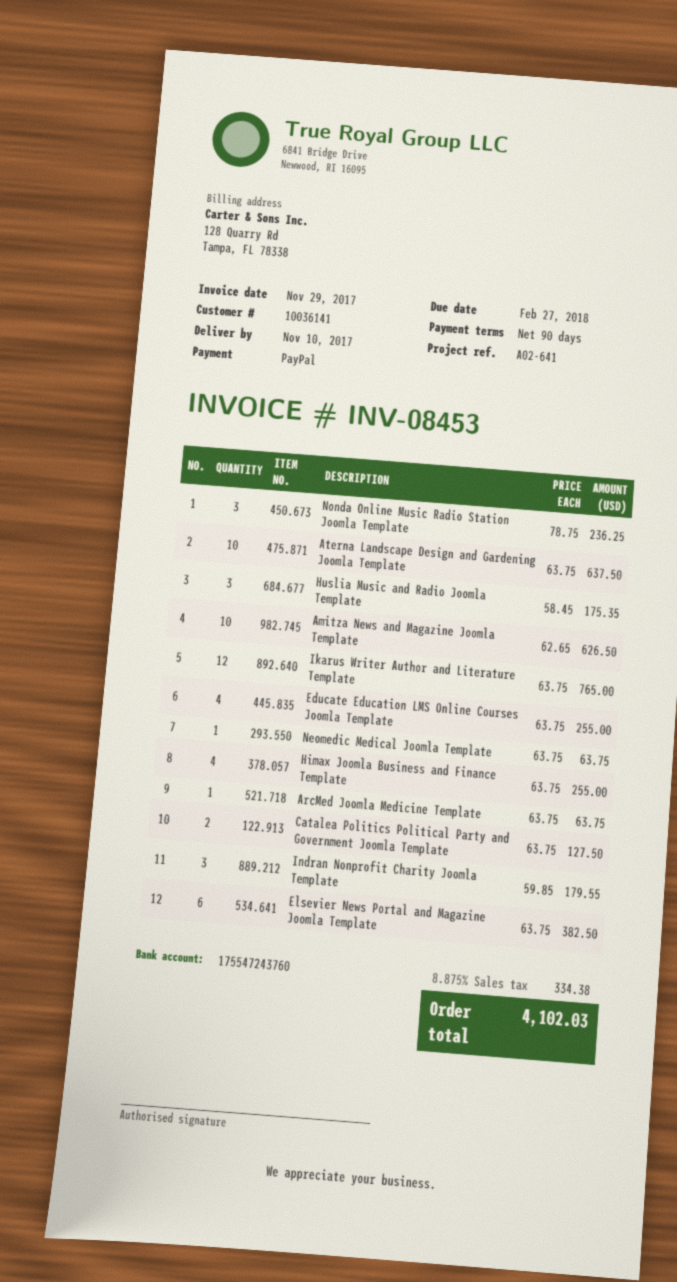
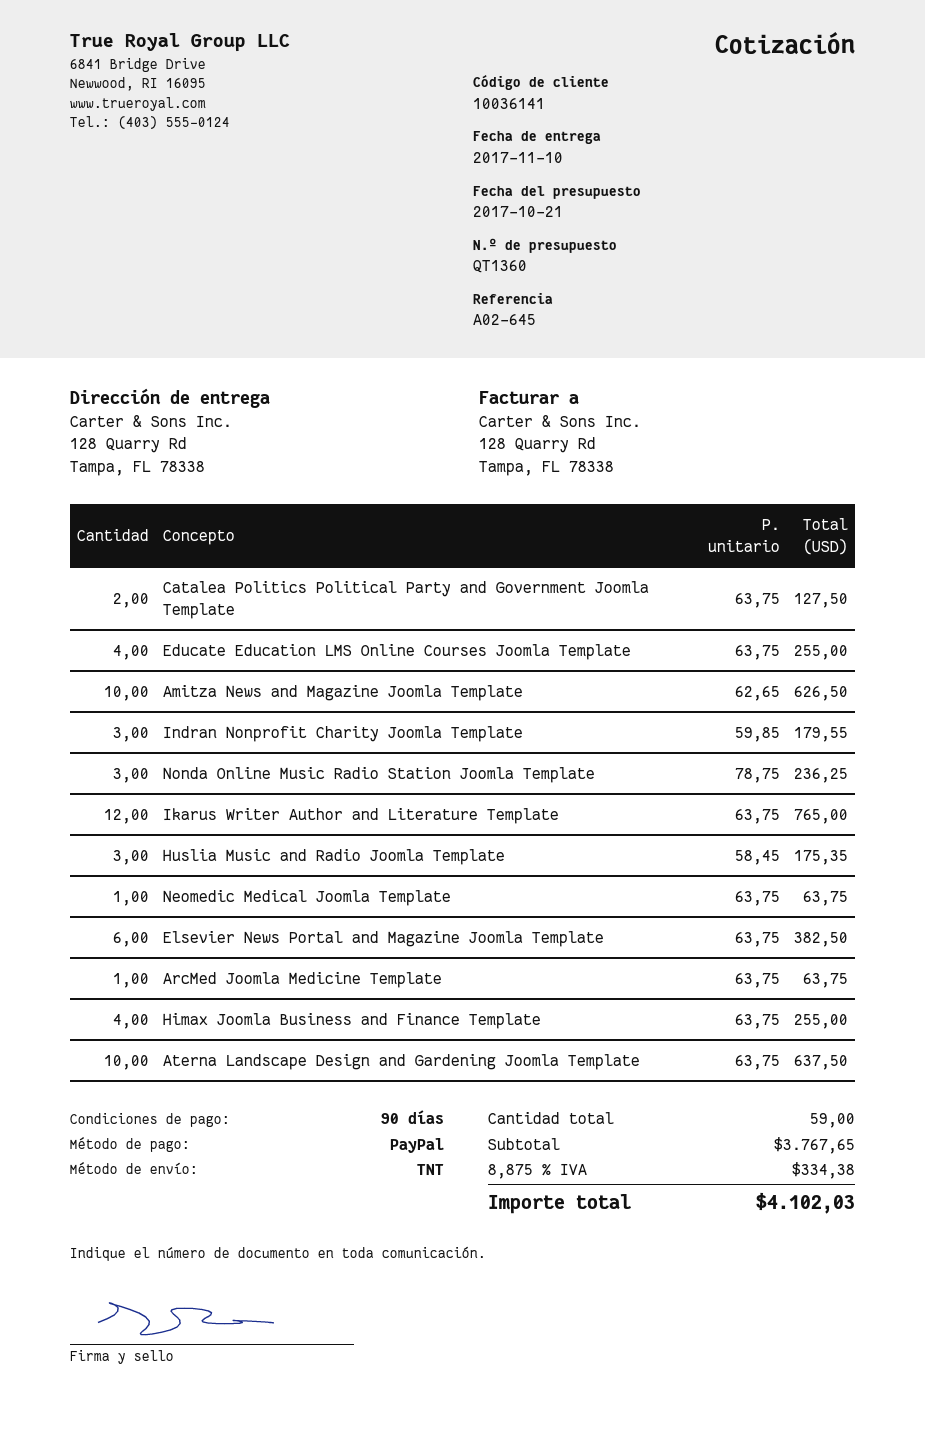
reference: A02-641 -> A02-645

